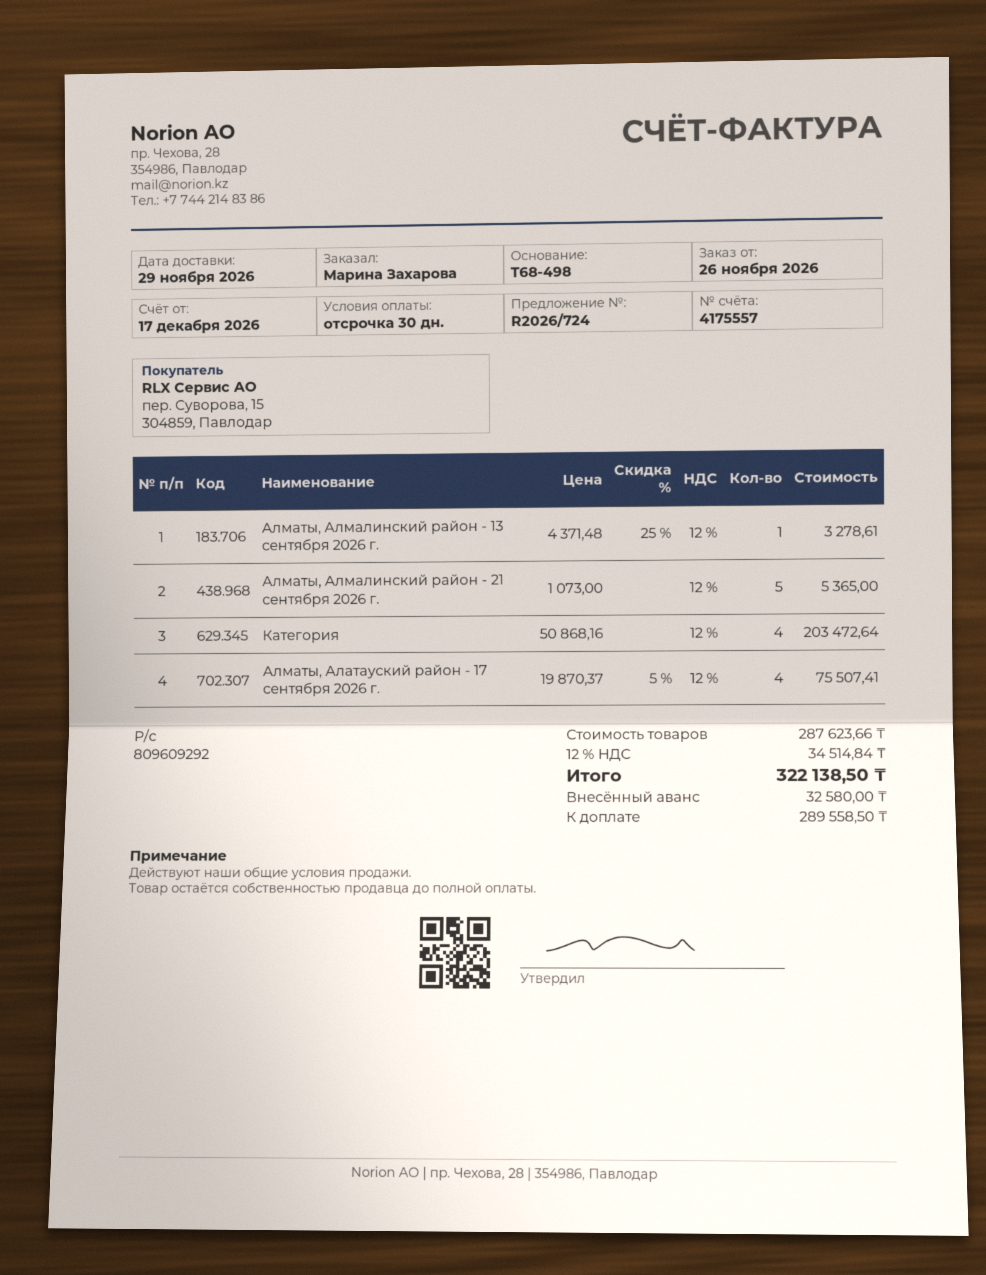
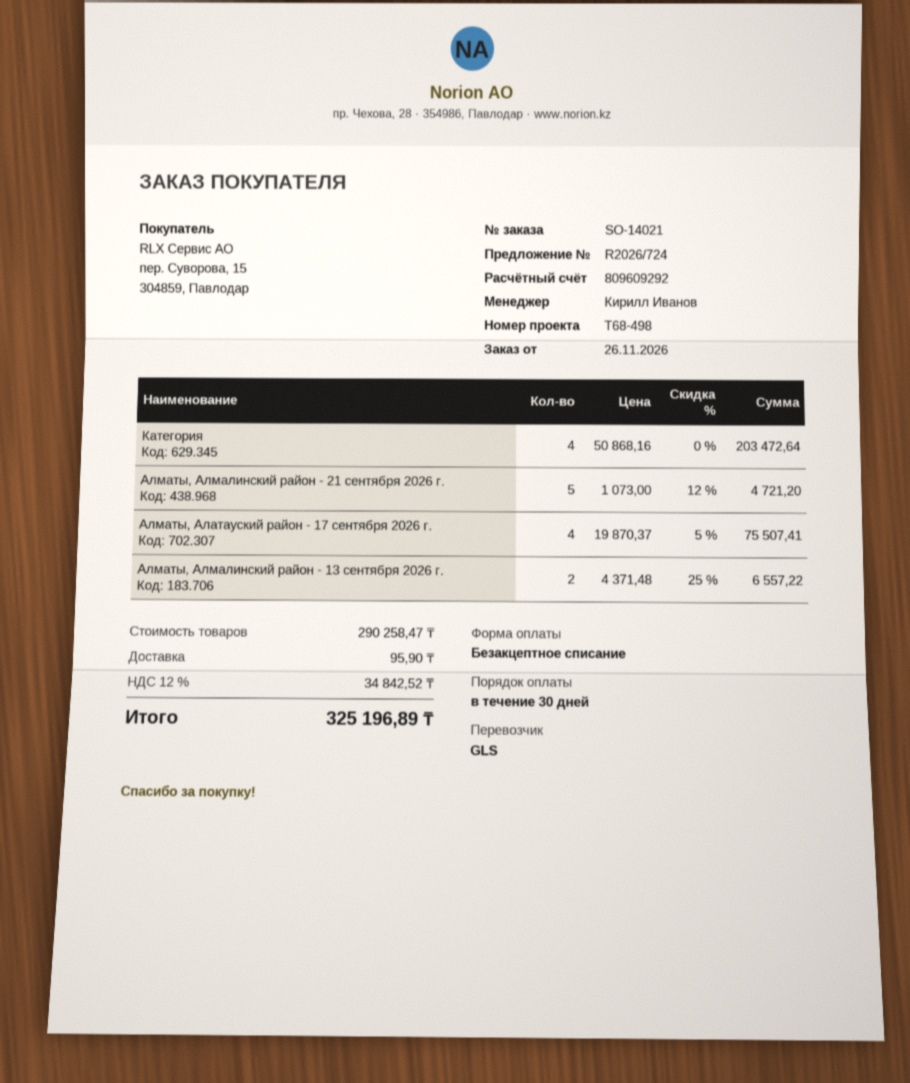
Алматы, Алмалинский район - 13 сентября 2026 г.: 1 x 4371.48 - 25% = 3278.61 -> 2 x 4371.48 - 25% = 6557.22
Алматы, Алмалинский район - 21 сентября 2026 г.: 5 x 1073.00 = 5365.00 -> 5 x 1073.00 - 12% = 4721.20
subtotal: 287623.66 -> 290258.47
shipping: none -> 95.90
tax: 12% = 34514.84 -> 12% = 34842.52
total: 322138.50 -> 325196.89

